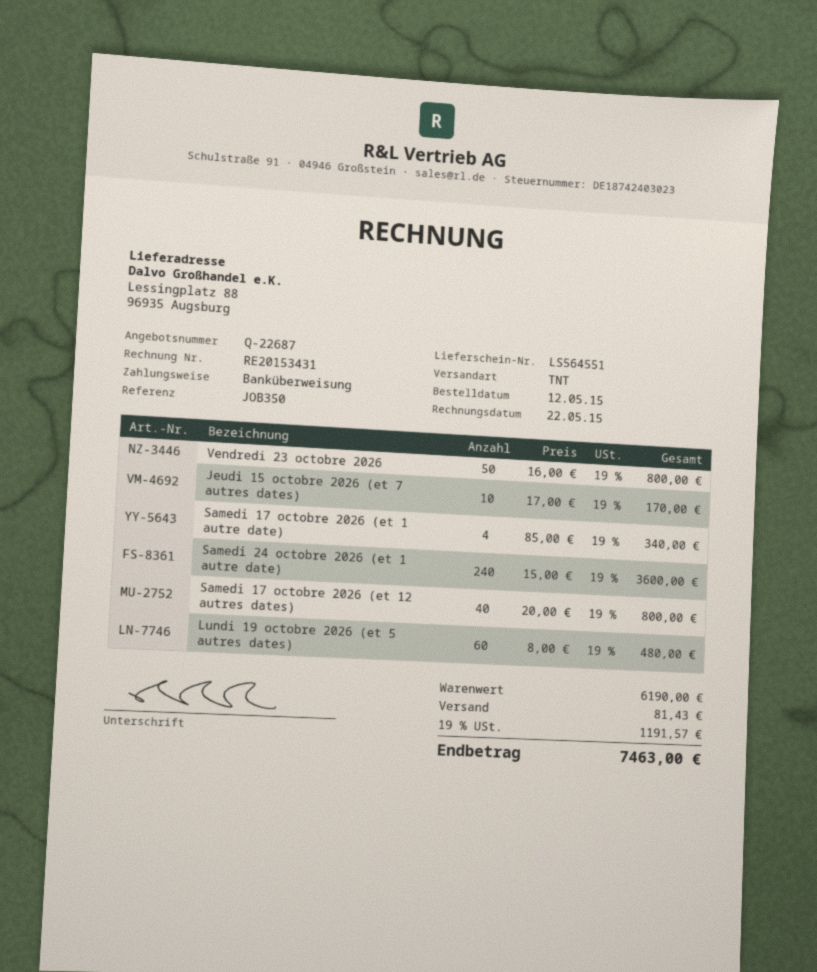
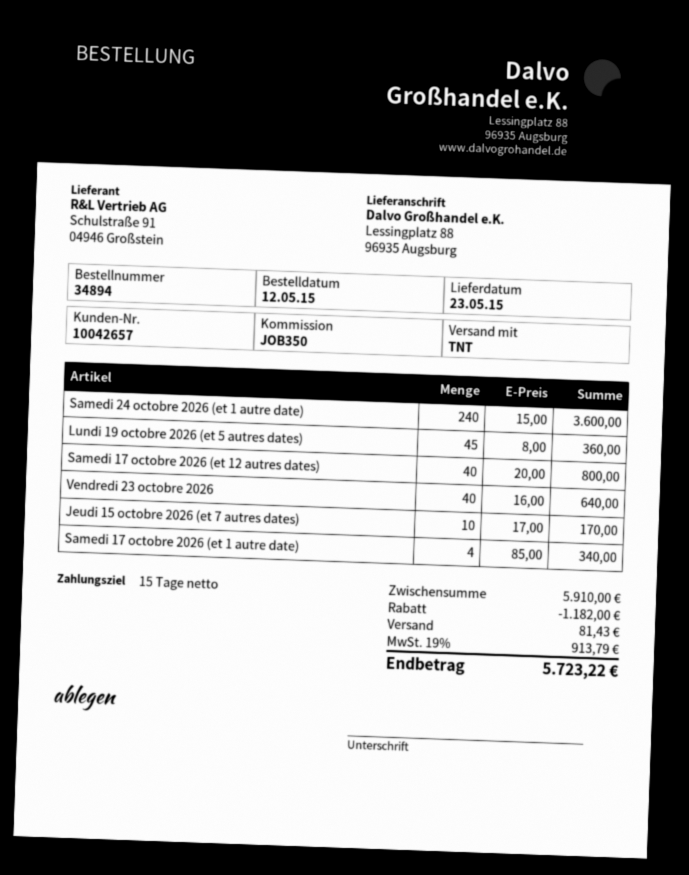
Vendredi 23 octobre 2026: 50 x 16.00 = 800.00 -> 40 x 16.00 = 640.00
Lundi 19 octobre 2026 (et 5 autres dates): 60 x 8.00 = 480.00 -> 45 x 8.00 = 360.00
subtotal: 6190.00 -> 5910.00
discount: none -> 1182.00
tax: 19% = 1191.57 -> 19% = 913.79
total: 7463.00 -> 5723.22

